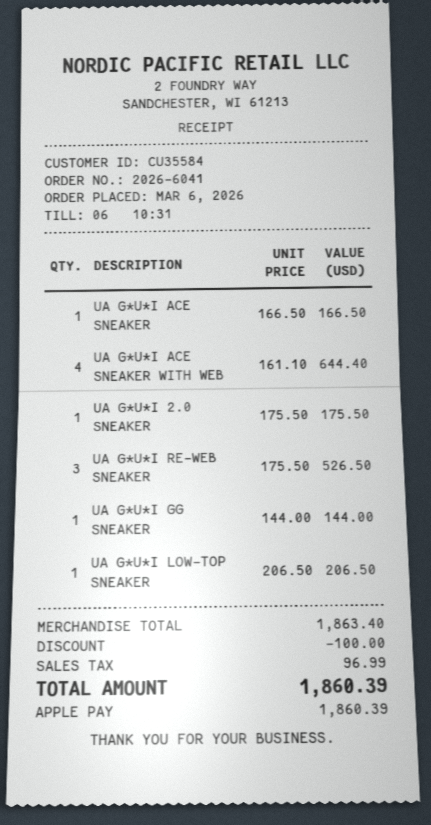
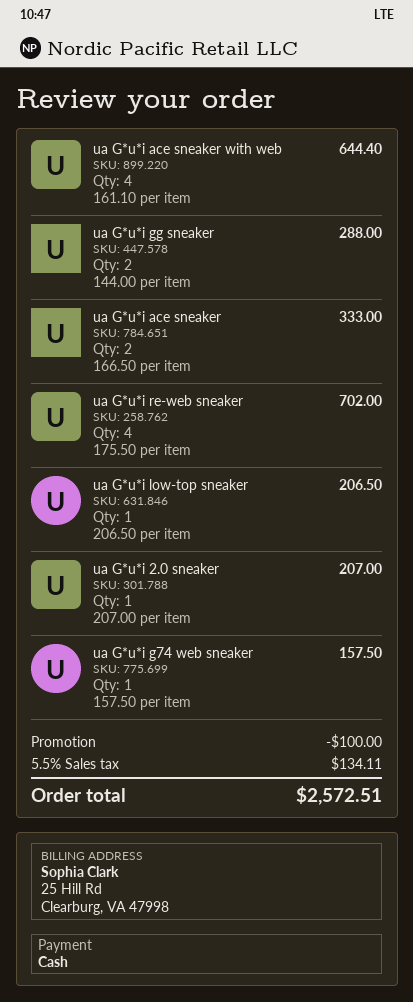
payment method: Apple Pay -> cash
UA G*U*I ACE SNEAKER: 1 x 166.50 = 166.50 -> 2 x 166.50 = 333.00
UA G*U*I 2.0 SNEAKER: 1 x 175.50 = 175.50 -> 1 x 207.00 = 207.00
UA G*U*I RE-WEB SNEAKER: 3 x 175.50 = 526.50 -> 4 x 175.50 = 702.00
UA G*U*I GG SNEAKER: 1 x 144.00 = 144.00 -> 2 x 144.00 = 288.00
ua G*u*i g74 web sneaker: none -> 1 x 157.50 = 157.50
tax: 96.99 -> 134.11
total: 1860.39 -> 2572.51

